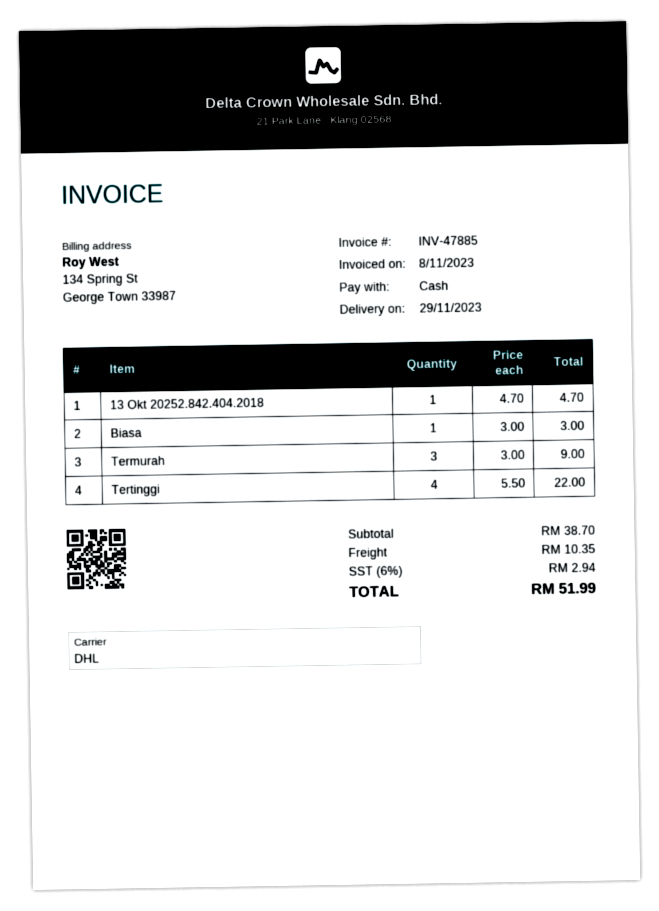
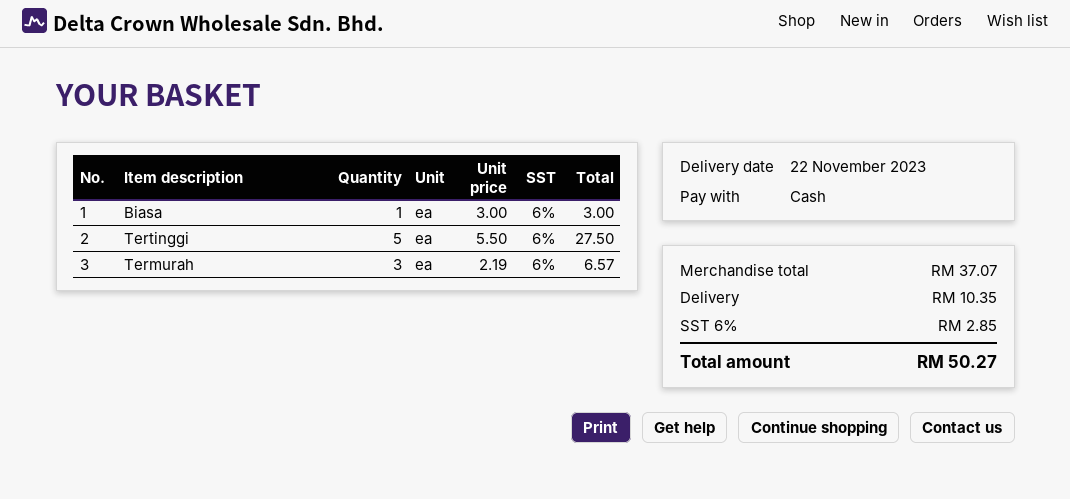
delivery date: 2023-11-29 -> 2023-11-22
13 Okt 20252.842.404.2018: 1 x 4.70 = 4.70 -> none
Termurah: 3 x 3.00 = 9.00 -> 3 x 2.19 = 6.57
Tertinggi: 4 x 5.50 = 22.00 -> 5 x 5.50 = 27.50
subtotal: 38.70 -> 37.07
tax: 6% = 2.94 -> 6% = 2.85
total: 51.99 -> 50.27

